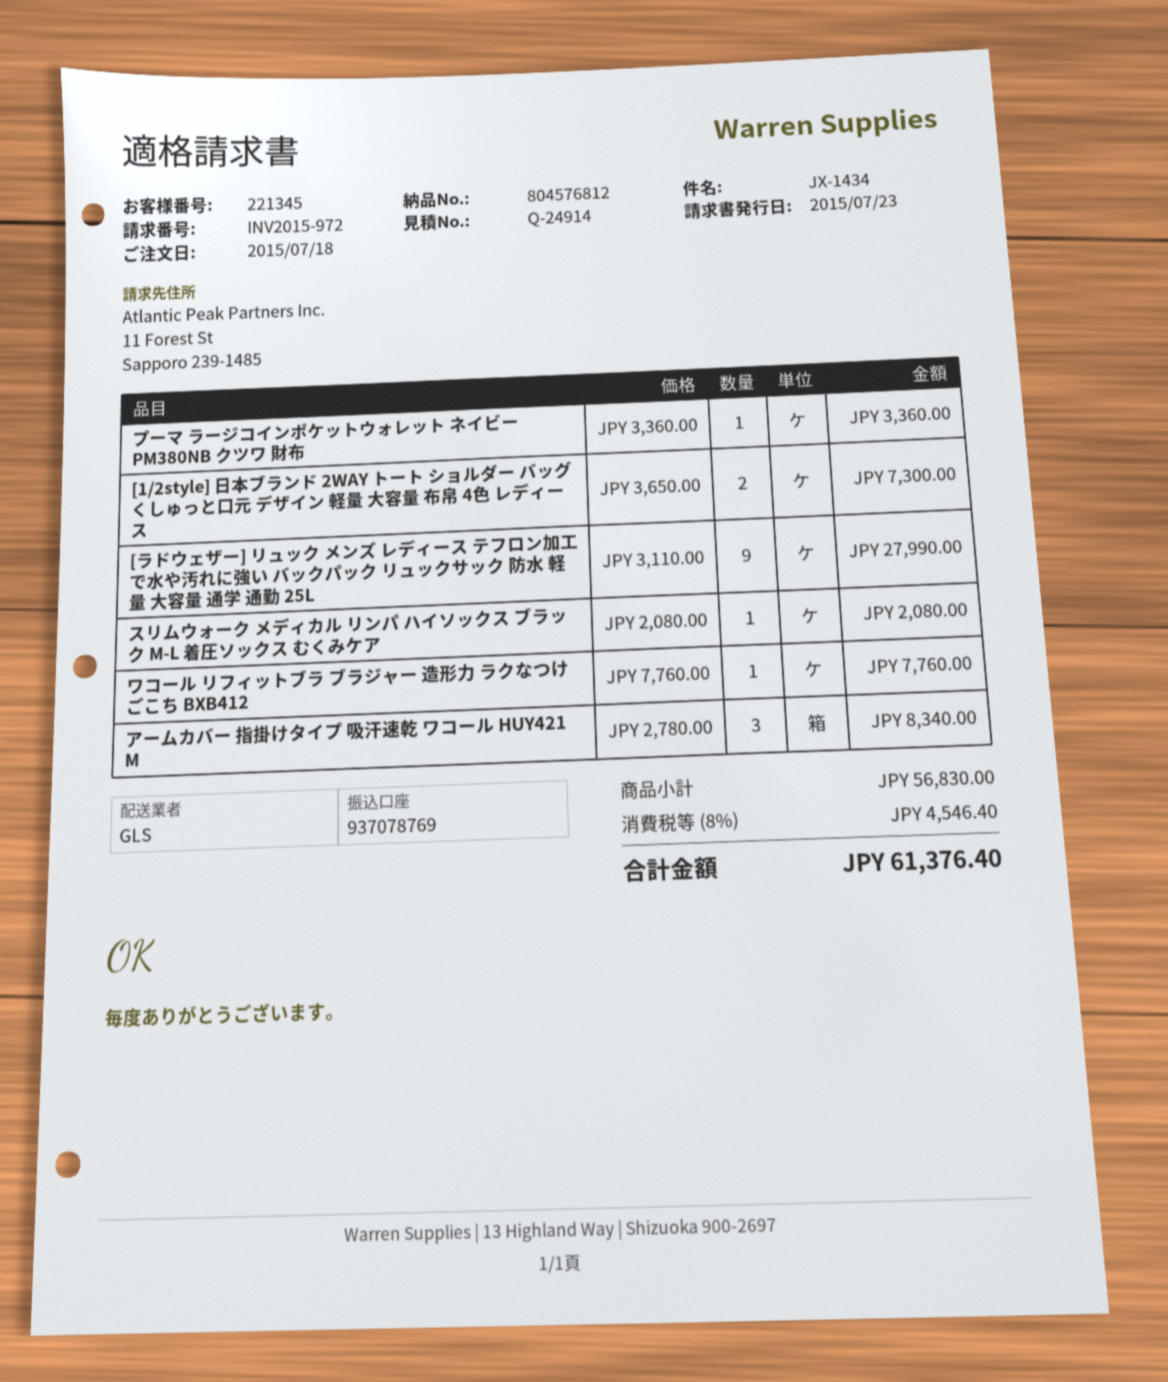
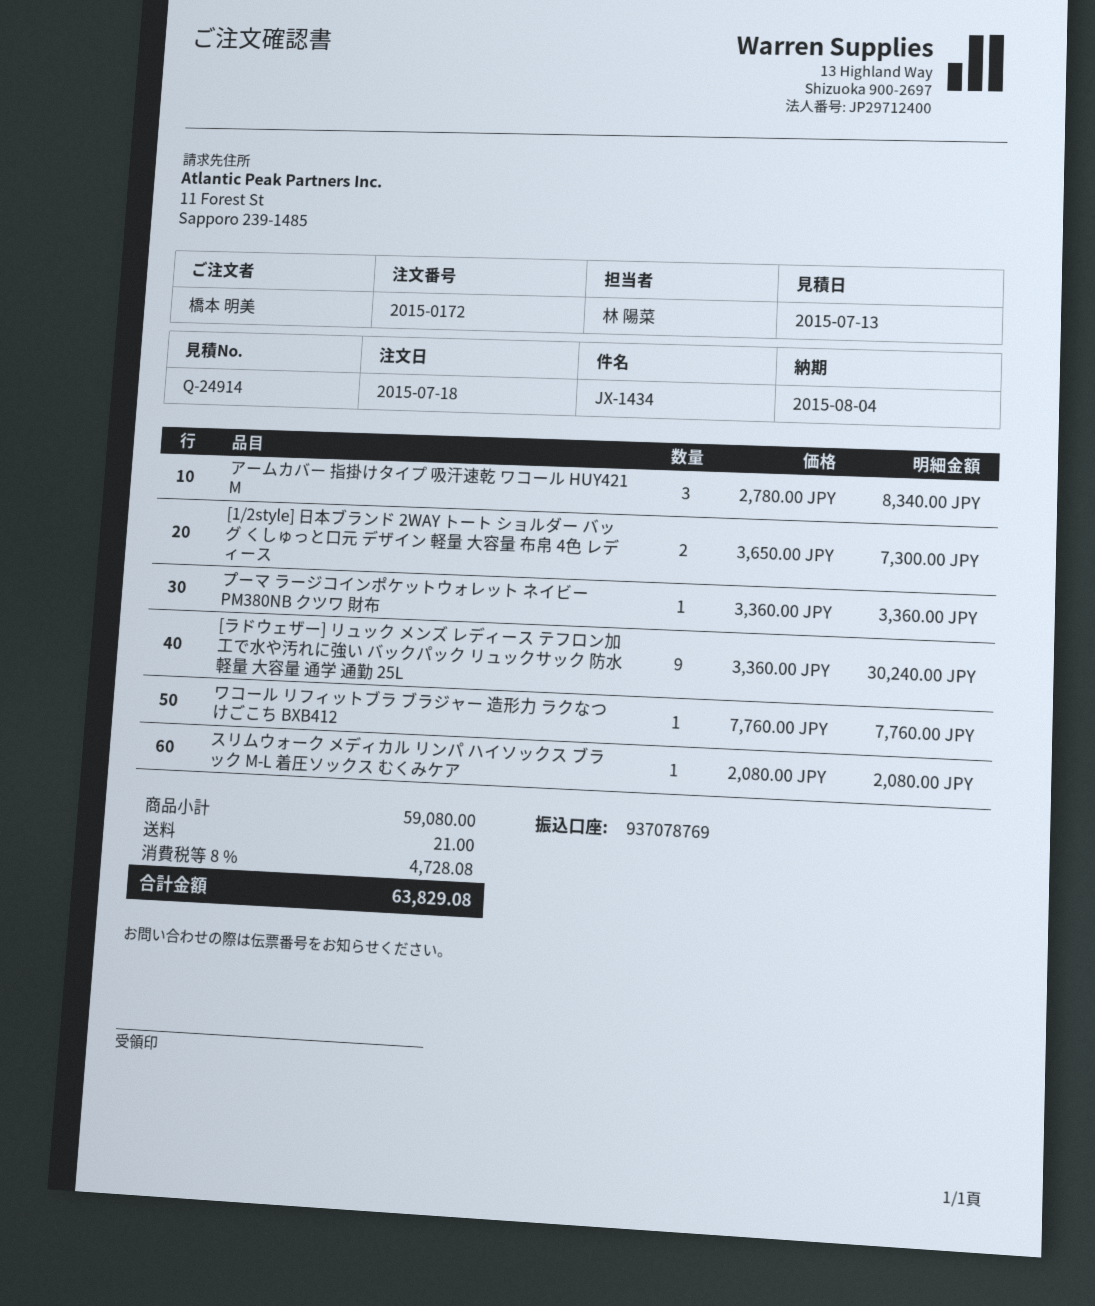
[ラドウェザー] リュック メンズ レディース テフロン加工で水や汚れに強い バックパック リュックサック 防水 軽量 大容量 通学 通勤 25L: 9 x 3110.00 = 27990.00 -> 9 x 3360.00 = 30240.00
subtotal: 56830.00 -> 59080.00
shipping: none -> 21.00
tax: 8% = 4546.40 -> 8% = 4728.08
total: 61376.40 -> 63829.08

